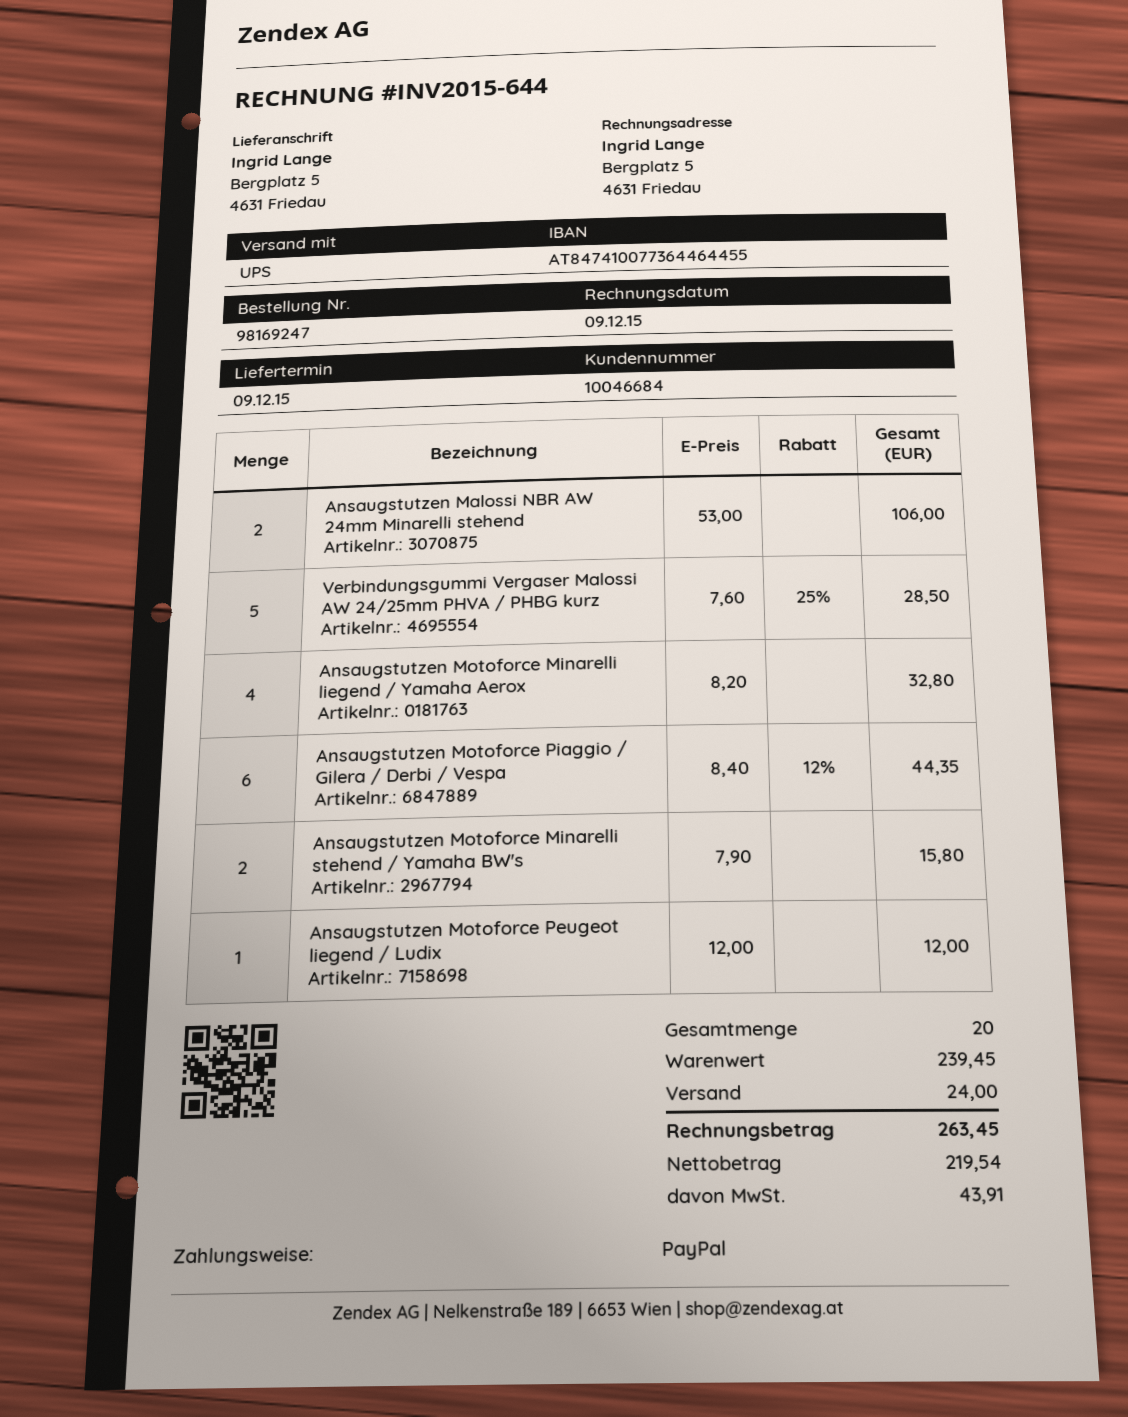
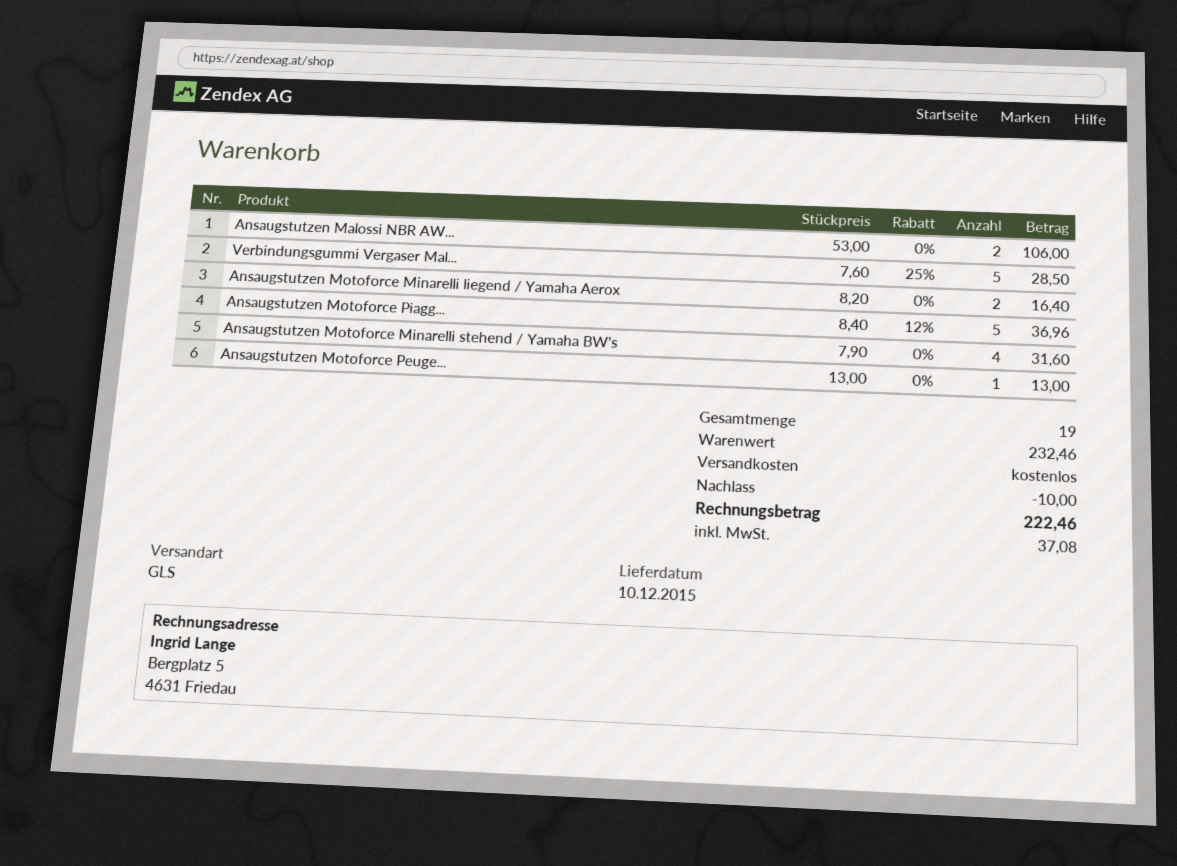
delivery date: 2015-12-09 -> 2015-12-10
shipping method: UPS -> GLS
Ansaugstutzen Motoforce Minarelli liegend / Yamaha Aerox: 4 x 8.20 = 32.80 -> 2 x 8.20 = 16.40
Ansaugstutzen Motoforce Piaggio / Gilera / Derbi / Vespa: 6 x 8.40 - 12% = 44.35 -> 5 x 8.40 - 12% = 36.96
Ansaugstutzen Motoforce Minarelli stehend / Yamaha BW's: 2 x 7.90 = 15.80 -> 4 x 7.90 = 31.60
Ansaugstutzen Motoforce Peugeot liegend / Ludix: 1 x 12.00 = 12.00 -> 1 x 13.00 = 13.00
total quantity: 20 -> 19
subtotal: 239.45 -> 232.46
discount: none -> 10.00
shipping: 24.00 -> 0.00
tax: 43.91 -> 37.08
total: 263.45 -> 222.46

